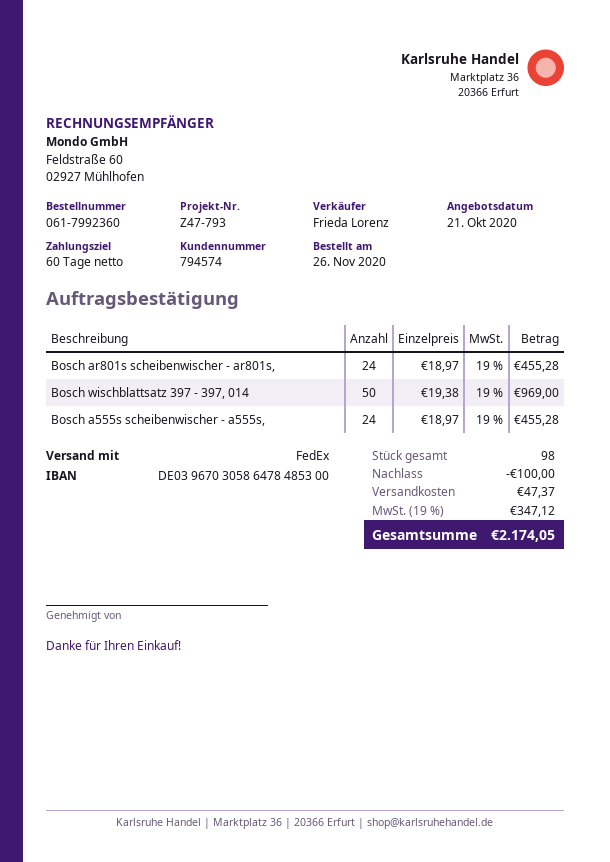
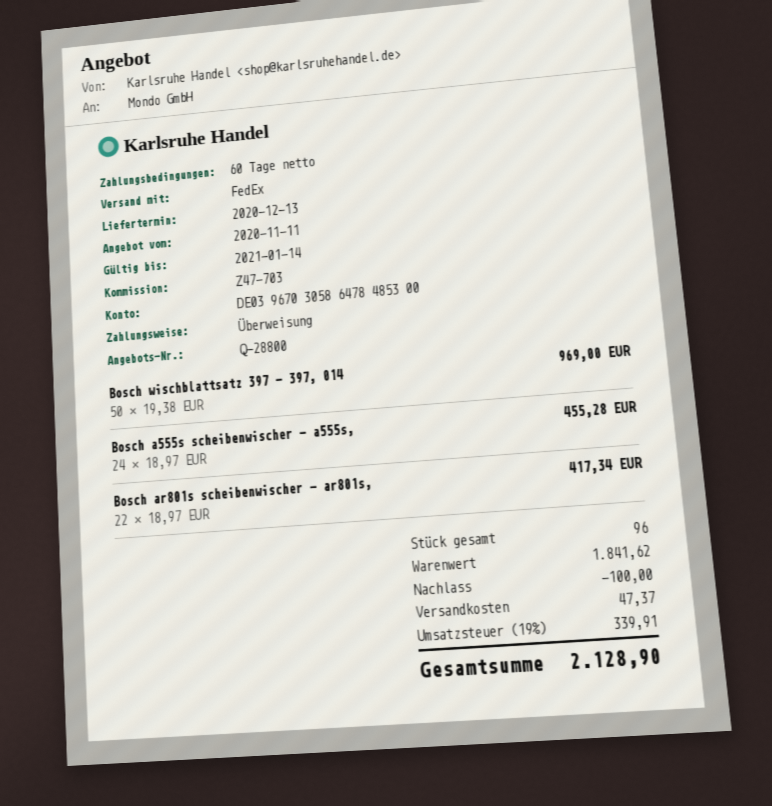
quote date: 2020-10-21 -> 2020-11-11
reference: Z47-793 -> Z47-703
Bosch ar801s scheibenwischer - ar801s,: 24 x 18.97 = 455.28 -> 22 x 18.97 = 417.34
total quantity: 98 -> 96
tax: 19% = 347.12 -> 19% = 339.91
total: 2174.05 -> 2128.90

